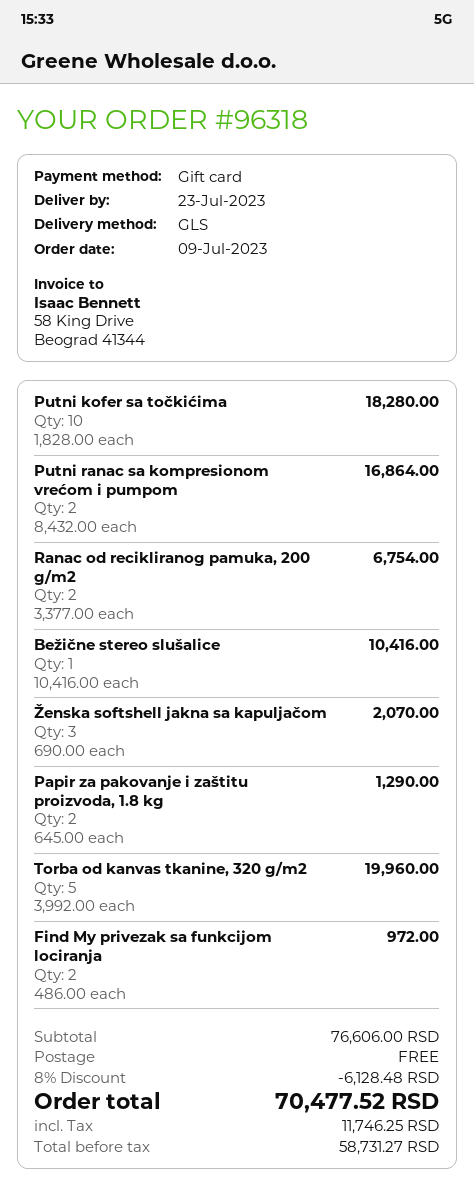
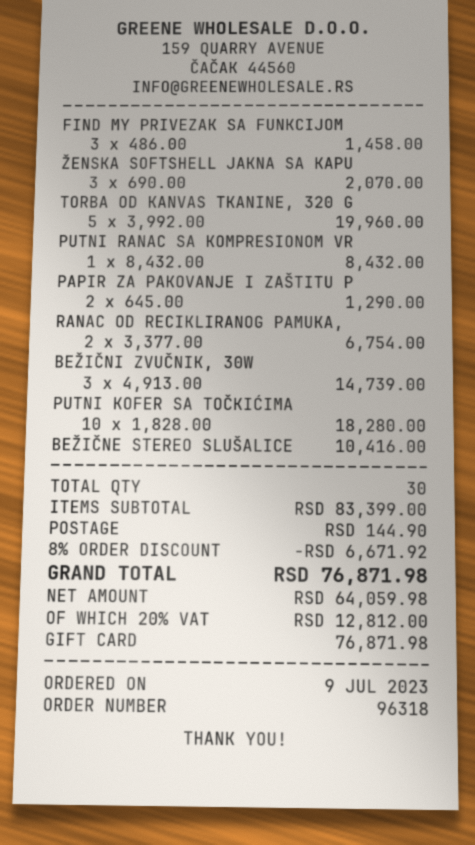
Putni ranac sa kompresionom vrećom i pumpom: 2 x 8432.00 = 16864.00 -> 1 x 8432.00 = 8432.00
Find My privezak sa funkcijom lociranja: 2 x 486.00 = 972.00 -> 3 x 486.00 = 1458.00
BEŽIČNI ZVUČNIK, 30W: none -> 3 x 4913.00 = 14739.00
subtotal: 76606.00 -> 83399.00
discount: 8% = 6128.48 -> 8% = 6671.92
shipping: 0.00 -> 144.90
net: 58731.27 -> 64059.98
tax: 11746.25 -> 12812.00
total: 70477.52 -> 76871.98

